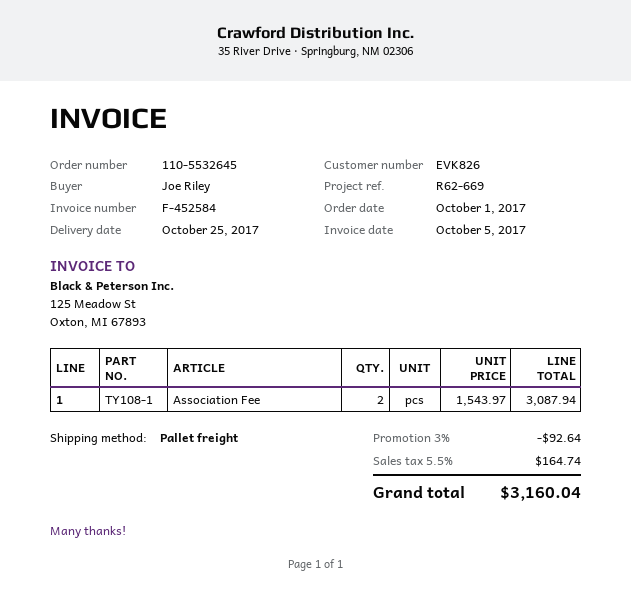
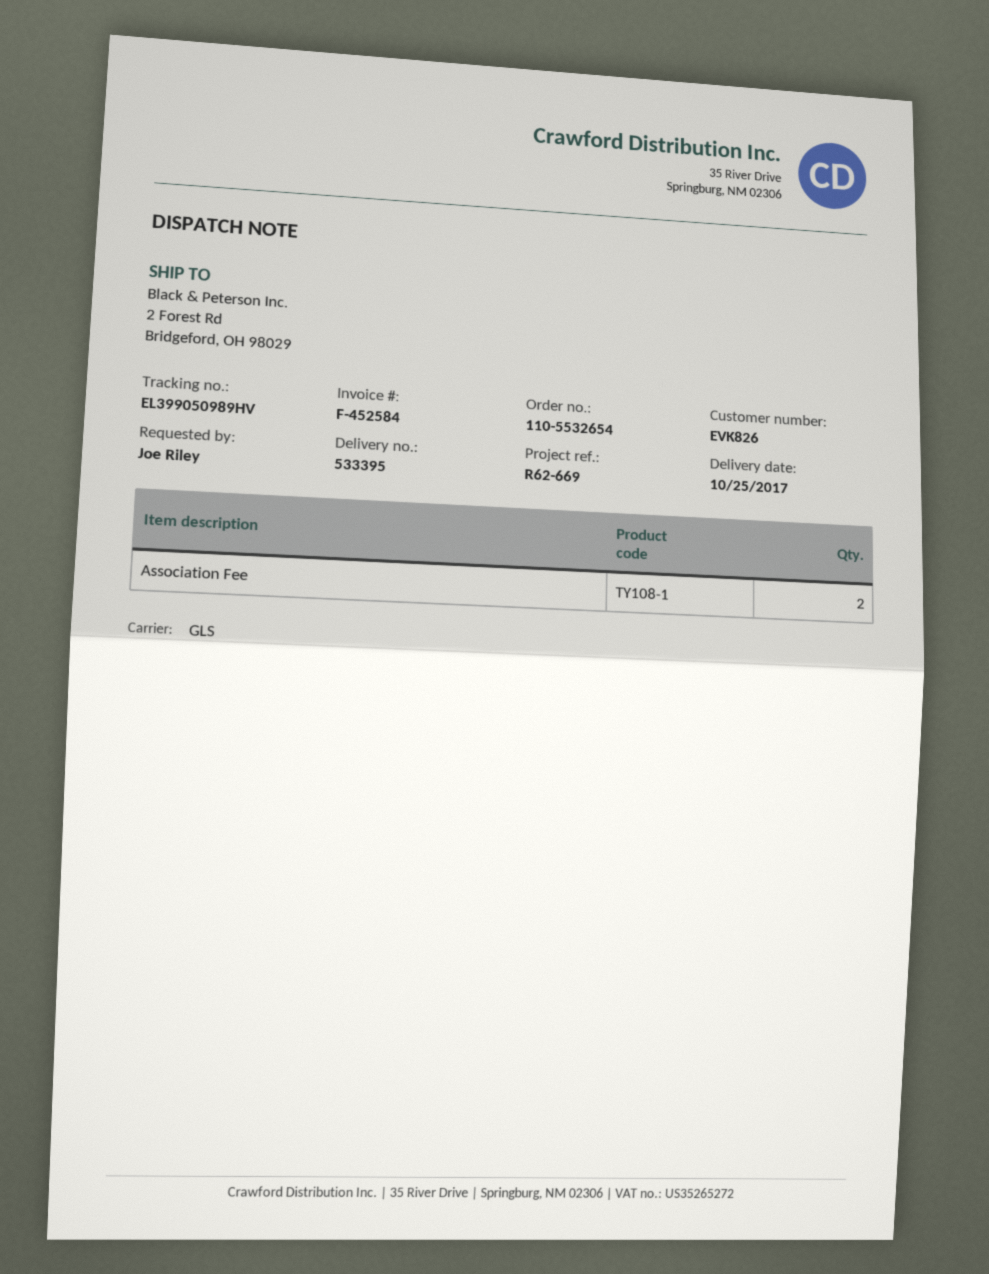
order number: 110-5532645 -> 110-5532654
shipping method: pallet freight -> GLS

